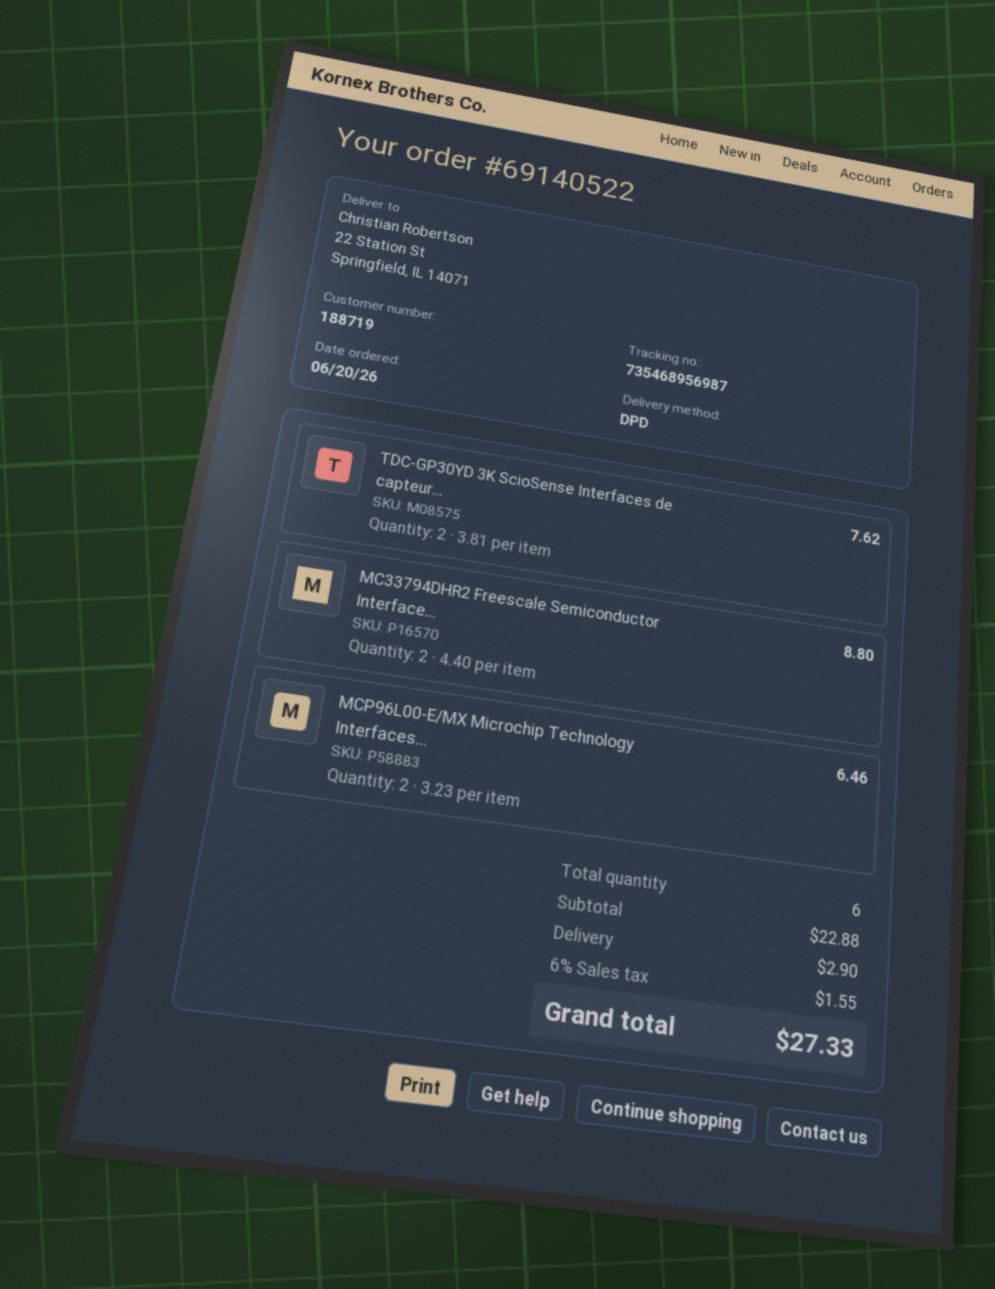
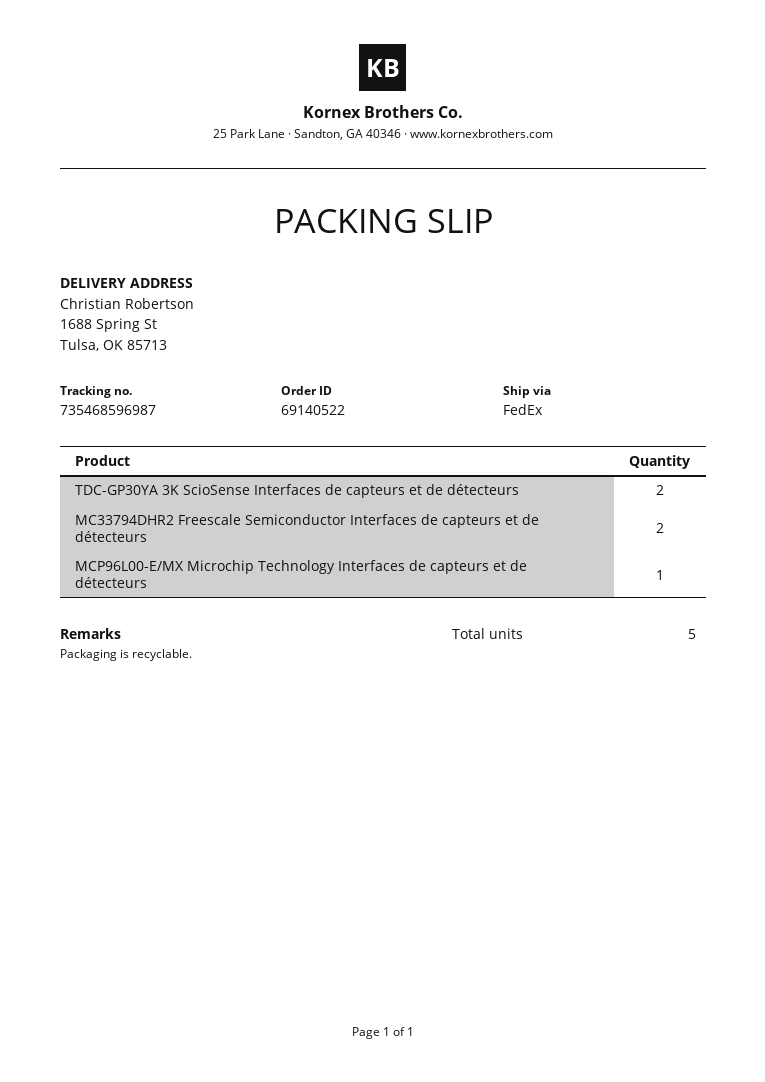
shipping method: DPD -> FedEx
tracking number: 735468956987 -> 735468596987
ship to: 22 Station St, Springfield, IL 14071 -> 1688 Spring St, Tulsa, OK 85713
TDC-GP30YD 3K ScioSense Interfaces de capteur...: 2 -> none
MCP96L00-E/MX Microchip Technology Interfaces...: 2 -> 1
TDC-GP30YA 3K ScioSense Interfaces de capteurs et de détecteurs: none -> 2
total quantity: 6 -> 5

